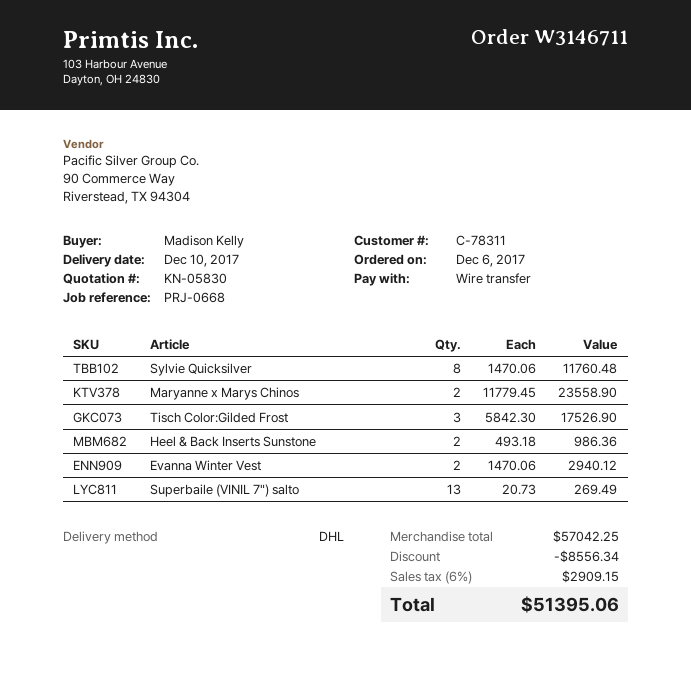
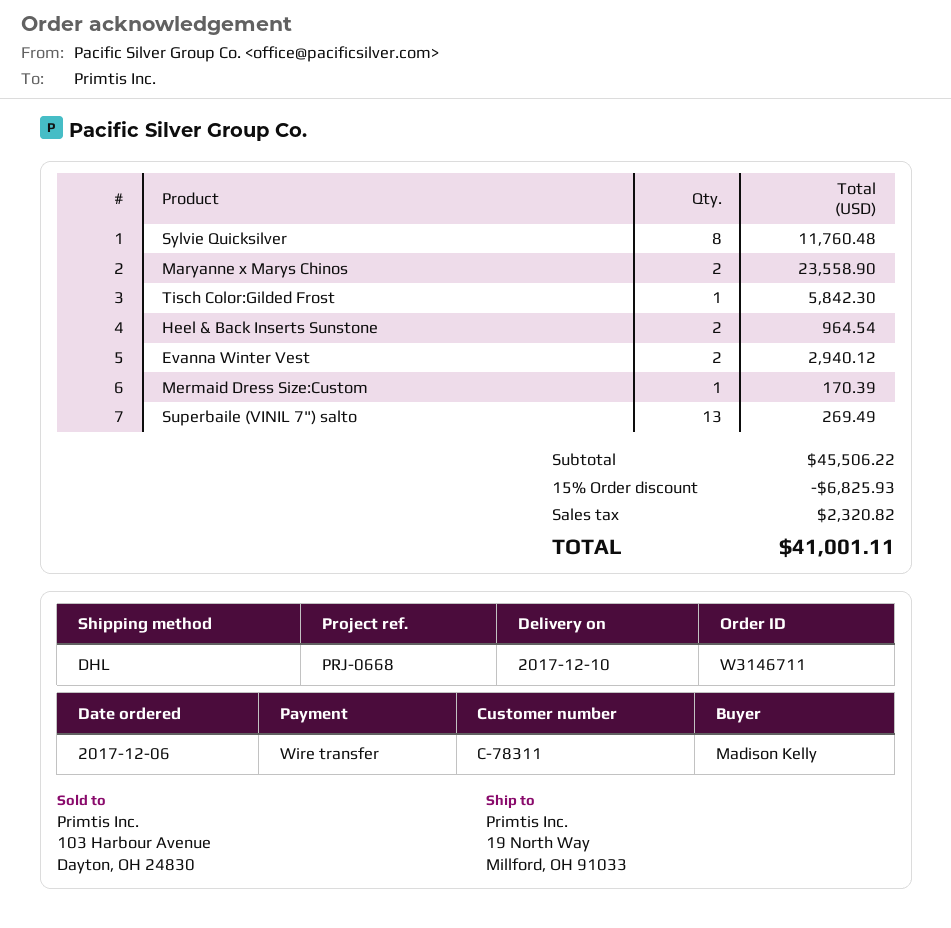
Tisch Color:Gilded Frost: 3 for 17526.90 -> 1 for 5842.30
Heel & Back Inserts Sunstone: 2 for 986.36 -> 2 for 964.54
Mermaid Dress Size:Custom: none -> 1 for 170.39
subtotal: 57042.25 -> 45506.22
discount: 8556.34 -> 6825.93
tax: 2909.15 -> 2320.82
total: 51395.06 -> 41001.11

